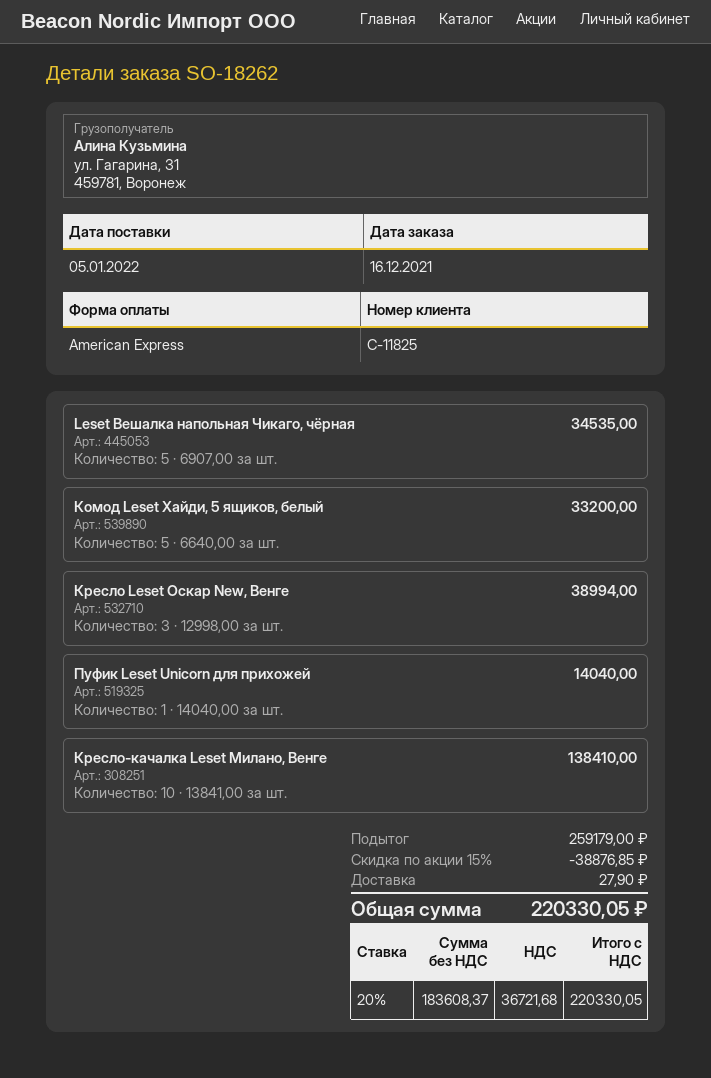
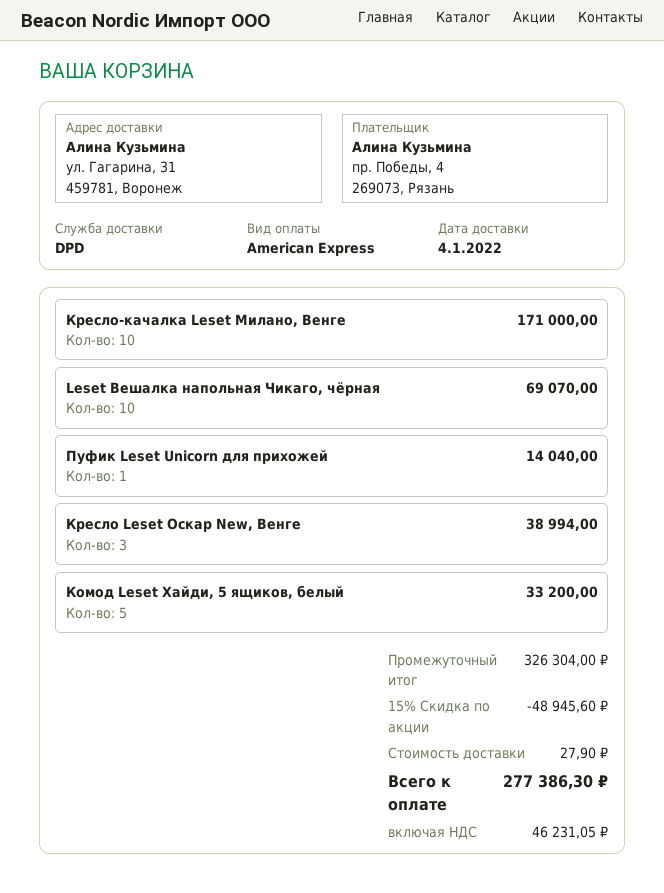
delivery date: 2022-01-05 -> 2022-01-04
Leset Вешалка напольная Чикаго, чёрная: 5 for 34535.00 -> 10 for 69070.00
Кресло-качалка Leset Милано, Венге: 10 for 138410.00 -> 10 for 171000.00
subtotal: 259179.00 -> 326304.00
discount: 15% = 38876.85 -> 15% = 48945.60
tax: 36721.68 -> 46231.05
total: 220330.05 -> 277386.30

